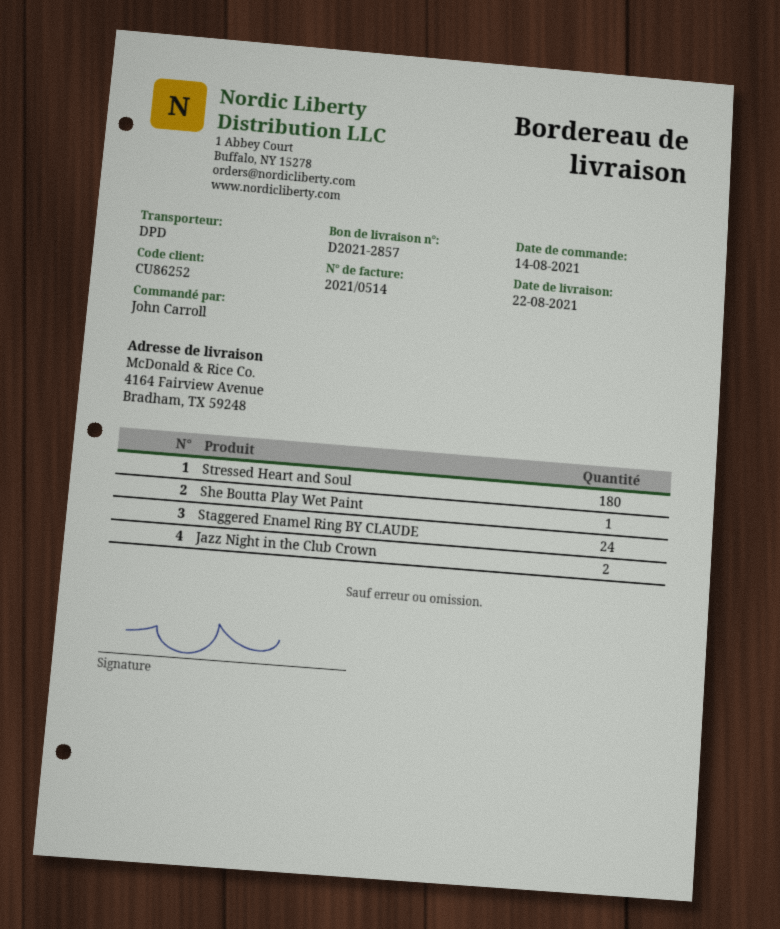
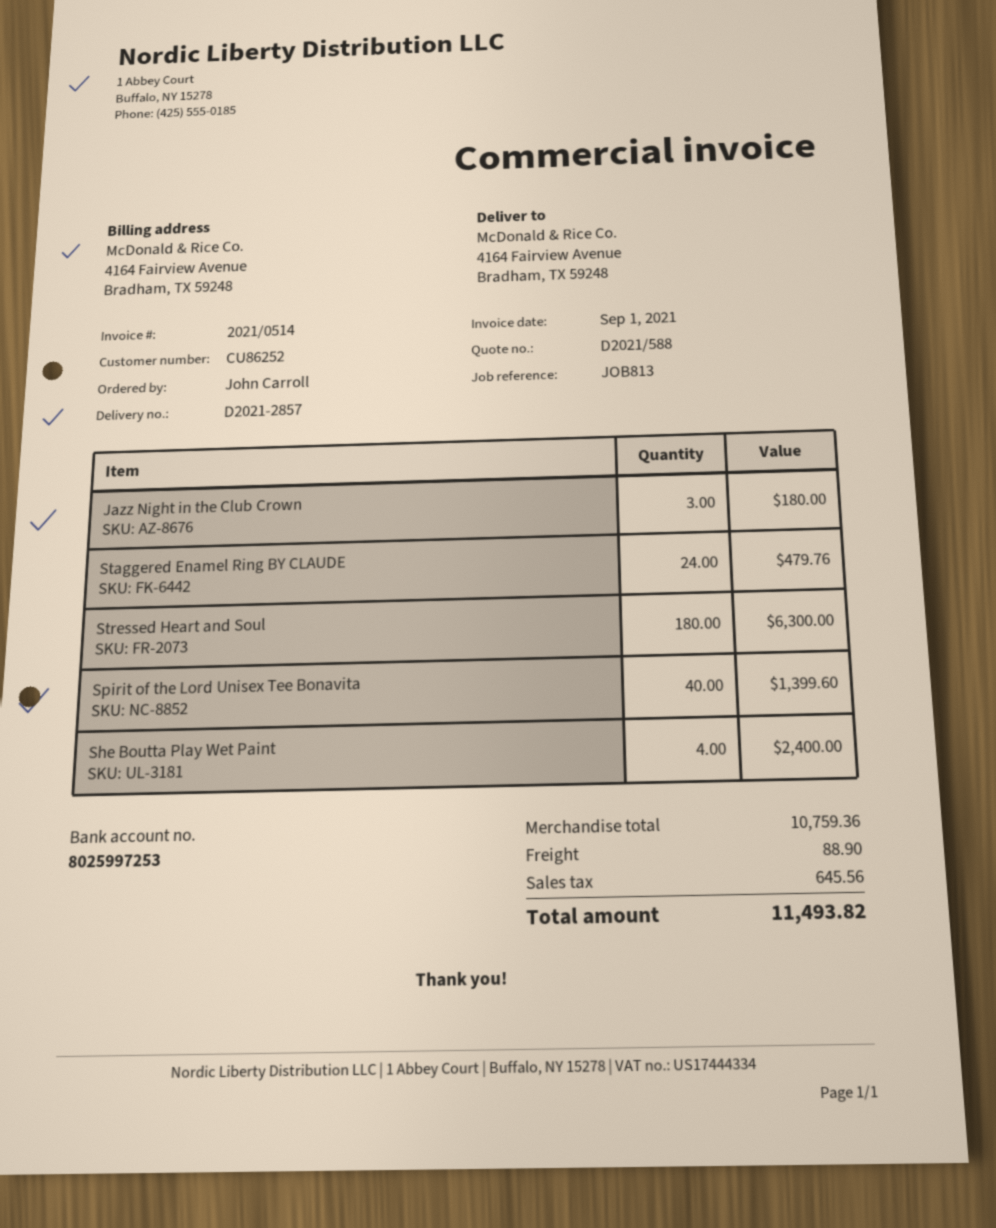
She Boutta Play Wet Paint: 1 -> 4
Jazz Night in the Club Crown: 2 -> 3
Spirit of the Lord Unisex Tee Bonavita: none -> 40

